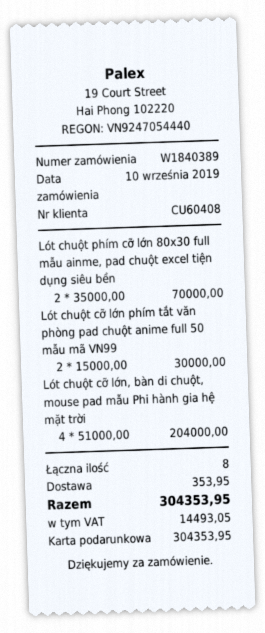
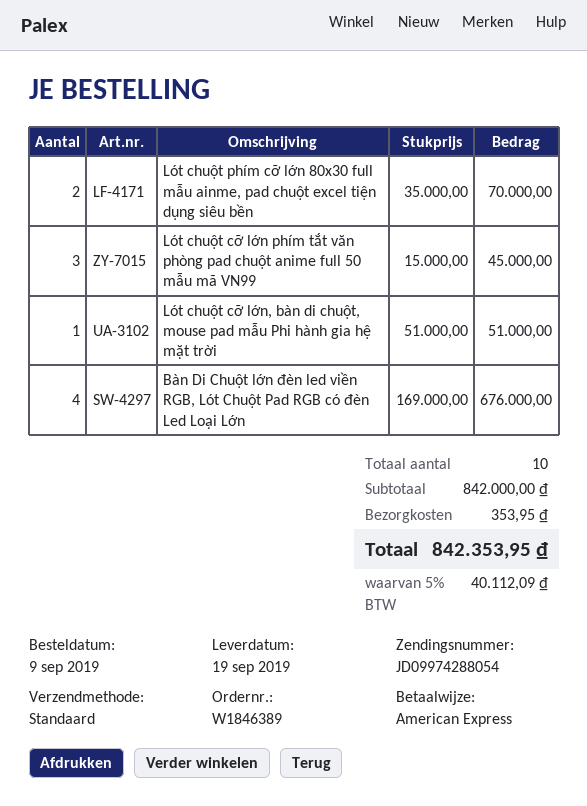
order number: W1840389 -> W1846389
order date: 2019-09-10 -> 2019-09-09
payment method: gift card -> American Express
Lót chuột cỡ lớn phím tắt văn phòng pad chuột anime full 50 mẫu mã VN99: 2 x 15000.00 = 30000.00 -> 3 x 15000.00 = 45000.00
Lót chuột cỡ lớn, bàn di chuột, mouse pad mẫu Phi hành gia hệ mặt trời: 4 x 51000.00 = 204000.00 -> 1 x 51000.00 = 51000.00
Bàn Di Chuột lớn đèn led viền RGB, Lót Chuột Pad RGB có đèn Led Loại Lớn: none -> 4 x 169000.00 = 676000.00
total quantity: 8 -> 10
tax: 14493.05 -> 40112.09
total: 304353.95 -> 842353.95

